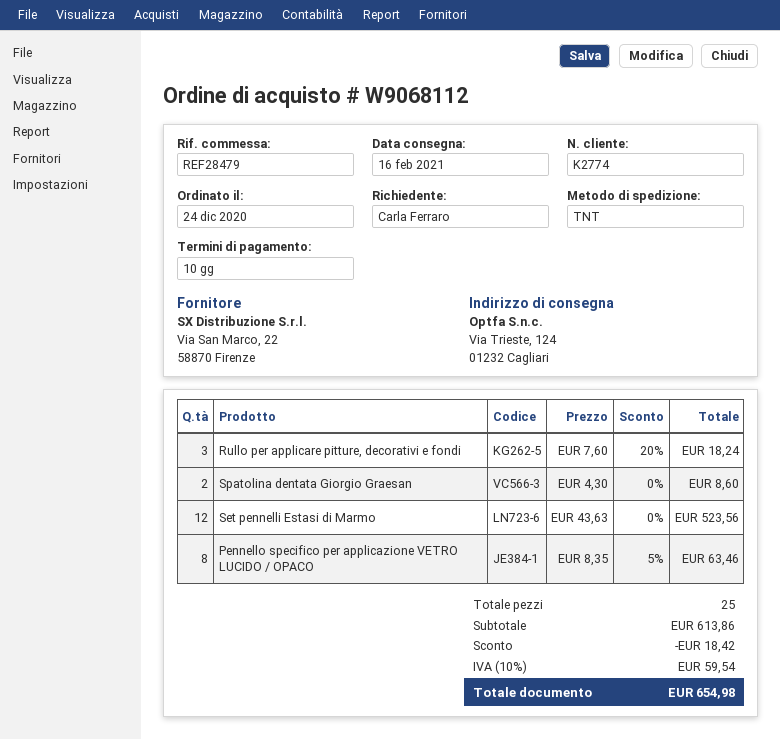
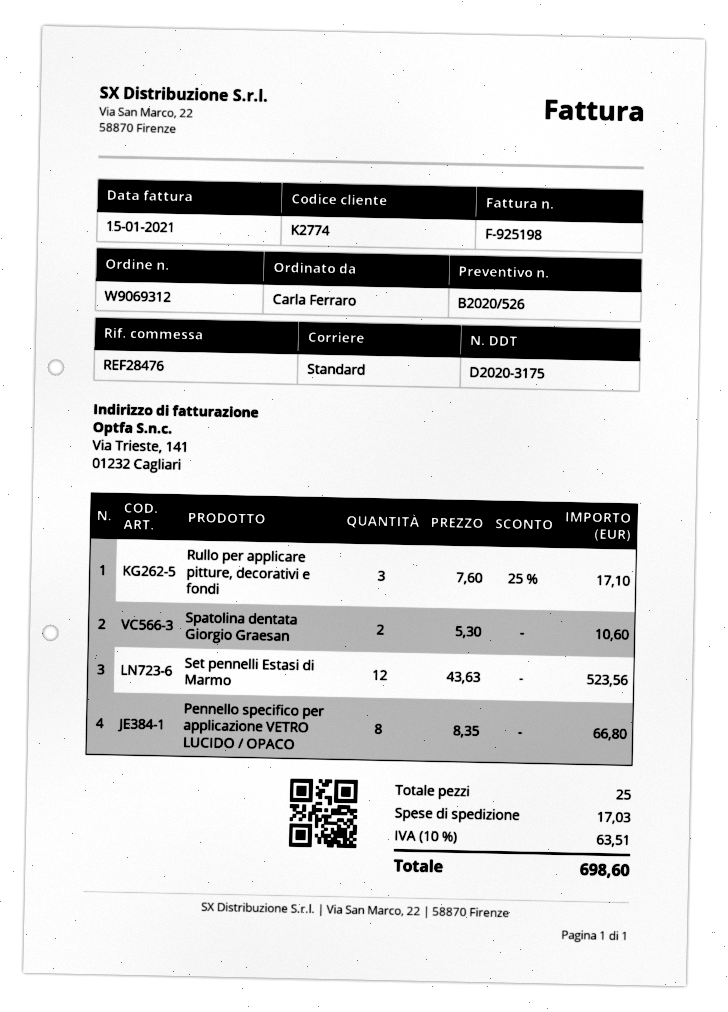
order number: W9068112 -> W9069312
reference: REF28479 -> REF28476
shipping method: TNT -> standard
Rullo per applicare pitture, decorativi e fondi: 3 x 7.60 - 20% = 18.24 -> 3 x 7.60 - 25% = 17.10
Spatolina dentata Giorgio Graesan: 2 x 4.30 = 8.60 -> 2 x 5.30 = 10.60
Pennello specifico per applicazione VETRO LUCIDO / OPACO: 8 x 8.35 - 5% = 63.46 -> 8 x 8.35 = 66.80
discount: 18.42 -> none
shipping: none -> 17.03
tax: 10% = 59.54 -> 10% = 63.51
total: 654.98 -> 698.60

